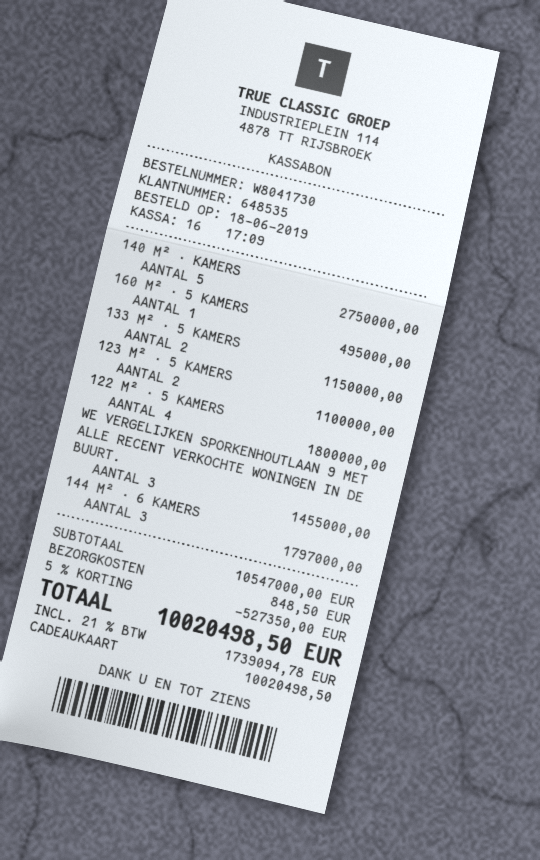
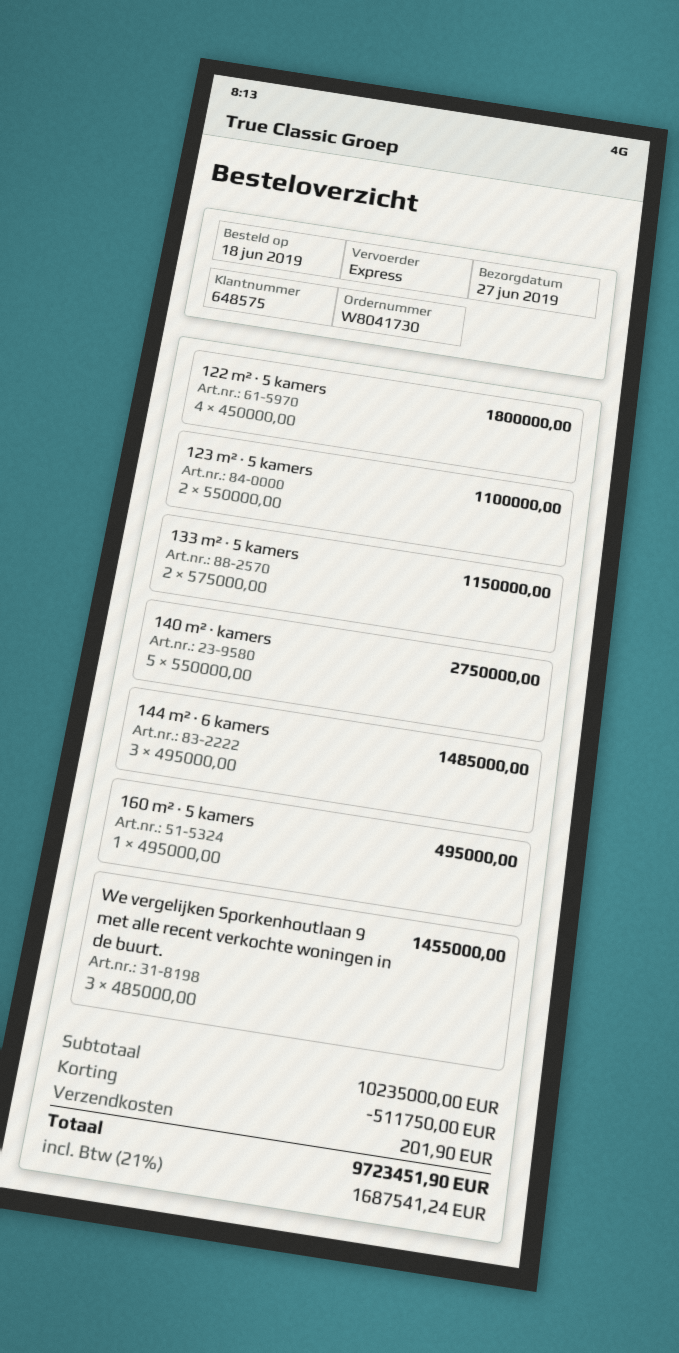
customer number: 648535 -> 648575
144 M² · 6 KAMERS: 3 for 1797000.00 -> 3 for 1485000.00
subtotal: 10547000.00 -> 10235000.00
discount: 527350.00 -> 511750.00
shipping: 848.50 -> 201.90
tax: 21% = 1739094.78 -> 21% = 1687541.24
total: 10020498.50 -> 9723451.90

